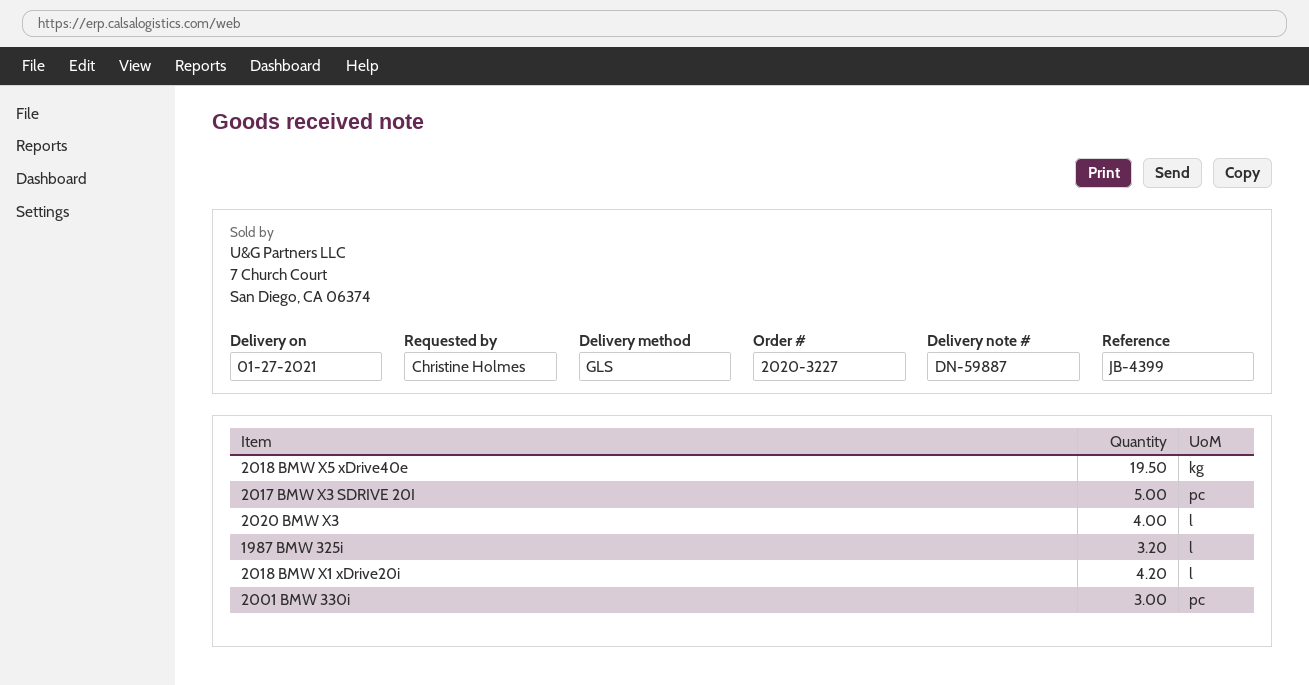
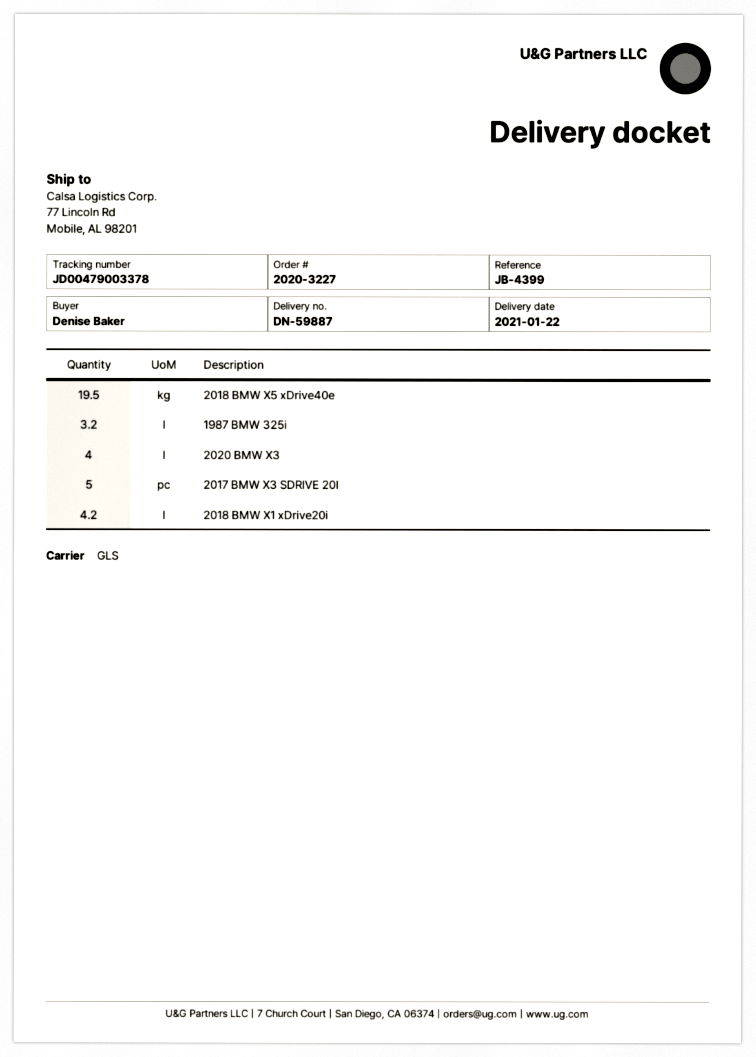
delivery date: 2021-01-27 -> 2021-01-22
ordered by: Christine Holmes -> Denise Baker
2001 BMW 330i: 3 -> none

